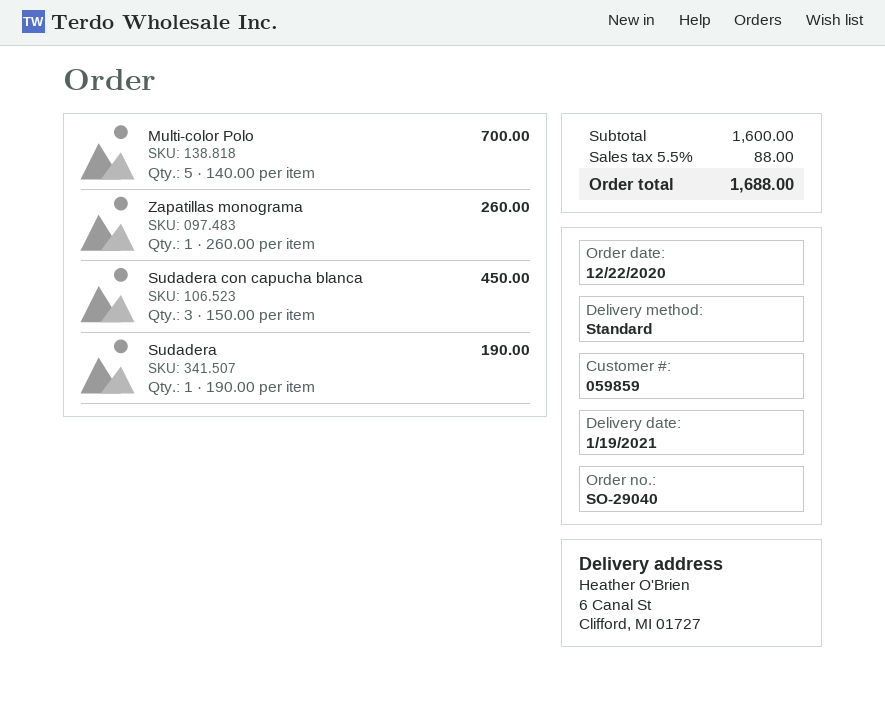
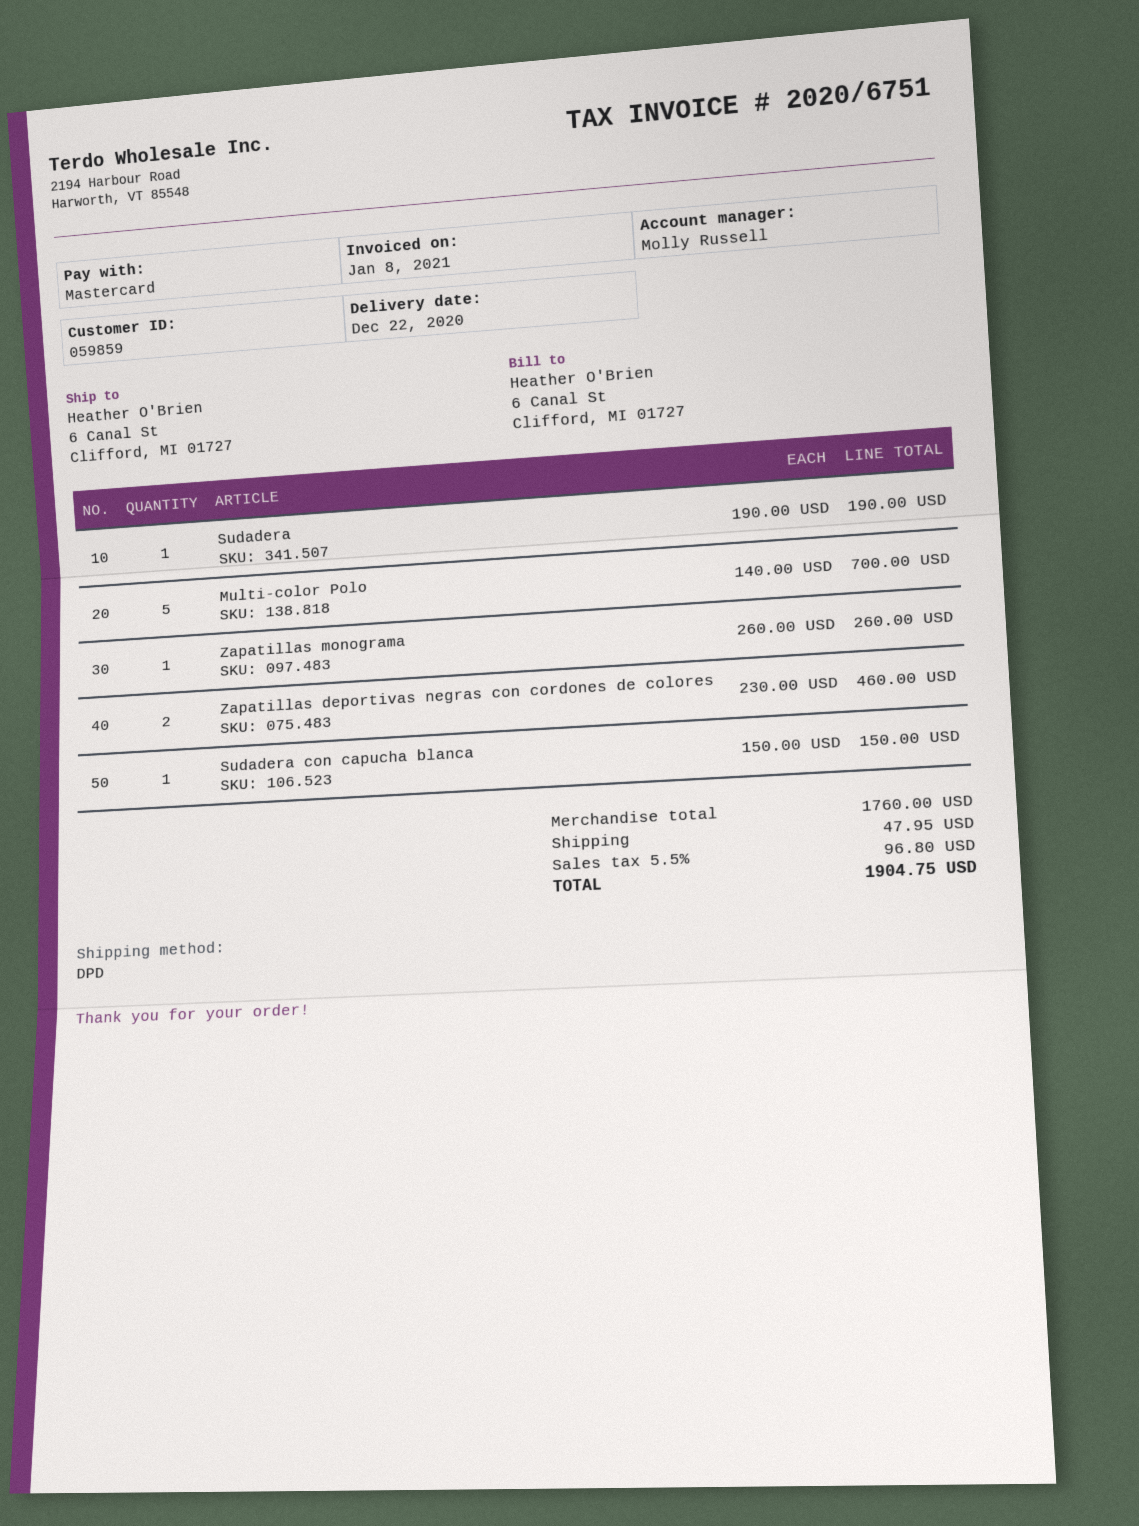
delivery date: 2021-01-19 -> 2020-12-22
shipping method: standard -> DPD
Sudadera con capucha blanca: 3 x 150.00 = 450.00 -> 1 x 150.00 = 150.00
Zapatillas deportivas negras con cordones de colores: none -> 2 x 230.00 = 460.00
subtotal: 1600.00 -> 1760.00
shipping: none -> 47.95
tax: 5.5% = 88.00 -> 5.5% = 96.80
total: 1688.00 -> 1904.75

